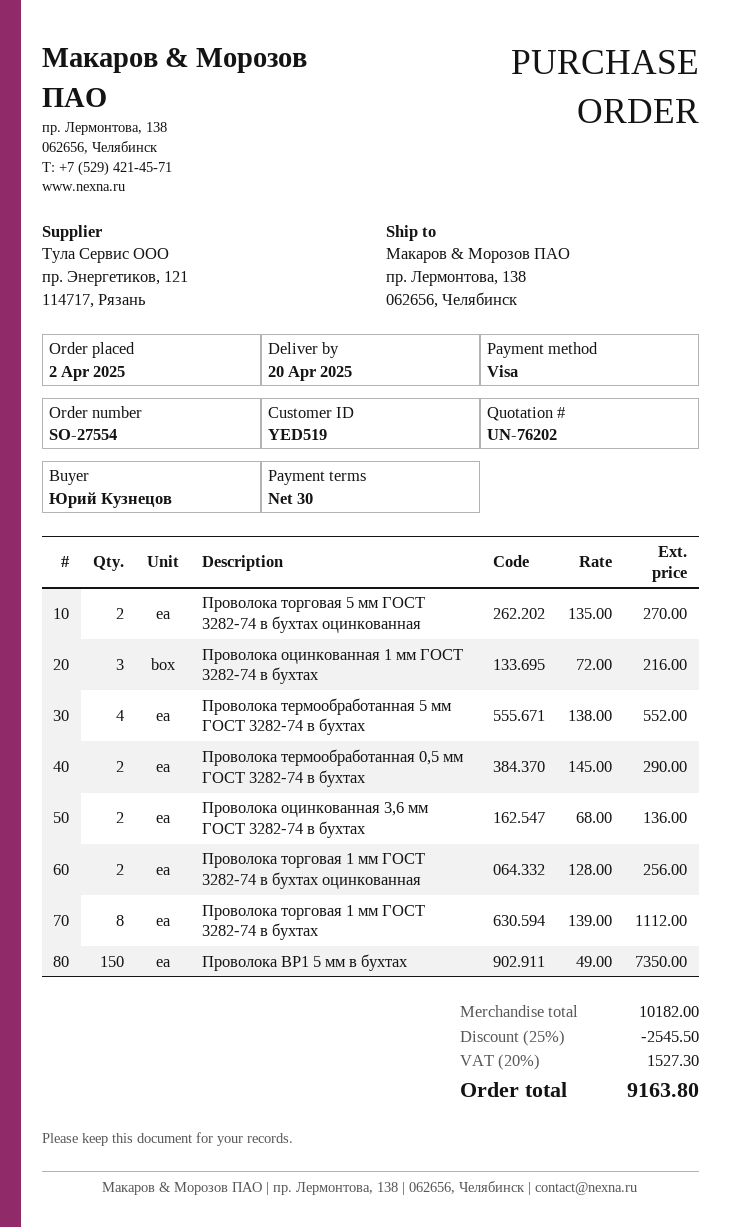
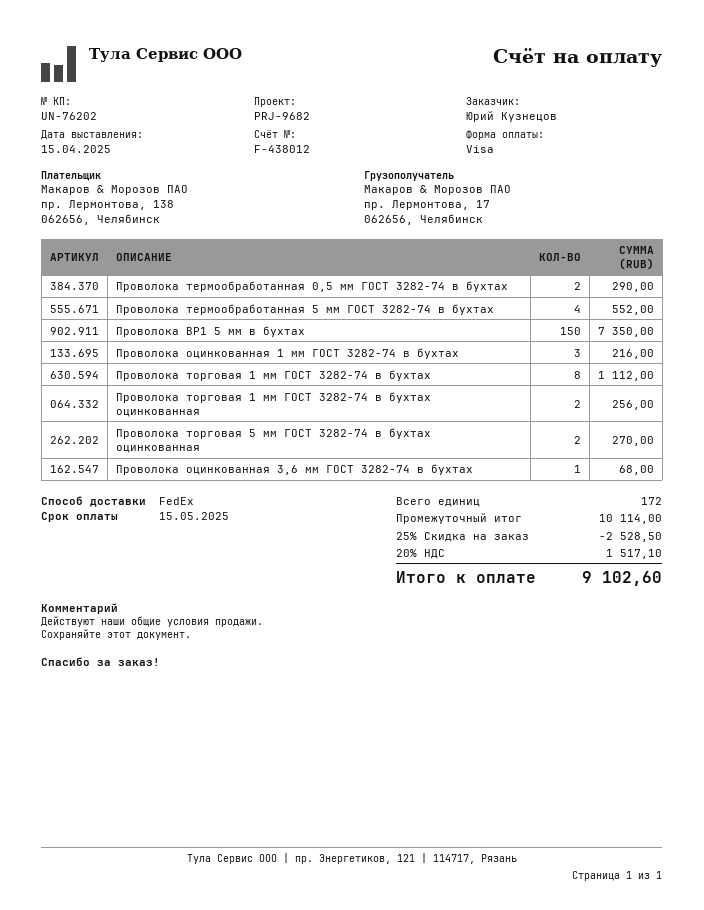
ship to: пр. Лермонтова, 138, 062656, Челябинск -> пр. Лермонтова, 17, 062656, Челябинск
Проволока оцинкованная 3,6 мм ГОСТ 3282-74 в бухтах: 2 for 136.00 -> 1 for 68.00
subtotal: 10182.00 -> 10114.00
discount: 25% = 2545.50 -> 25% = 2528.50
tax: 20% = 1527.30 -> 20% = 1517.10
total: 9163.80 -> 9102.60

